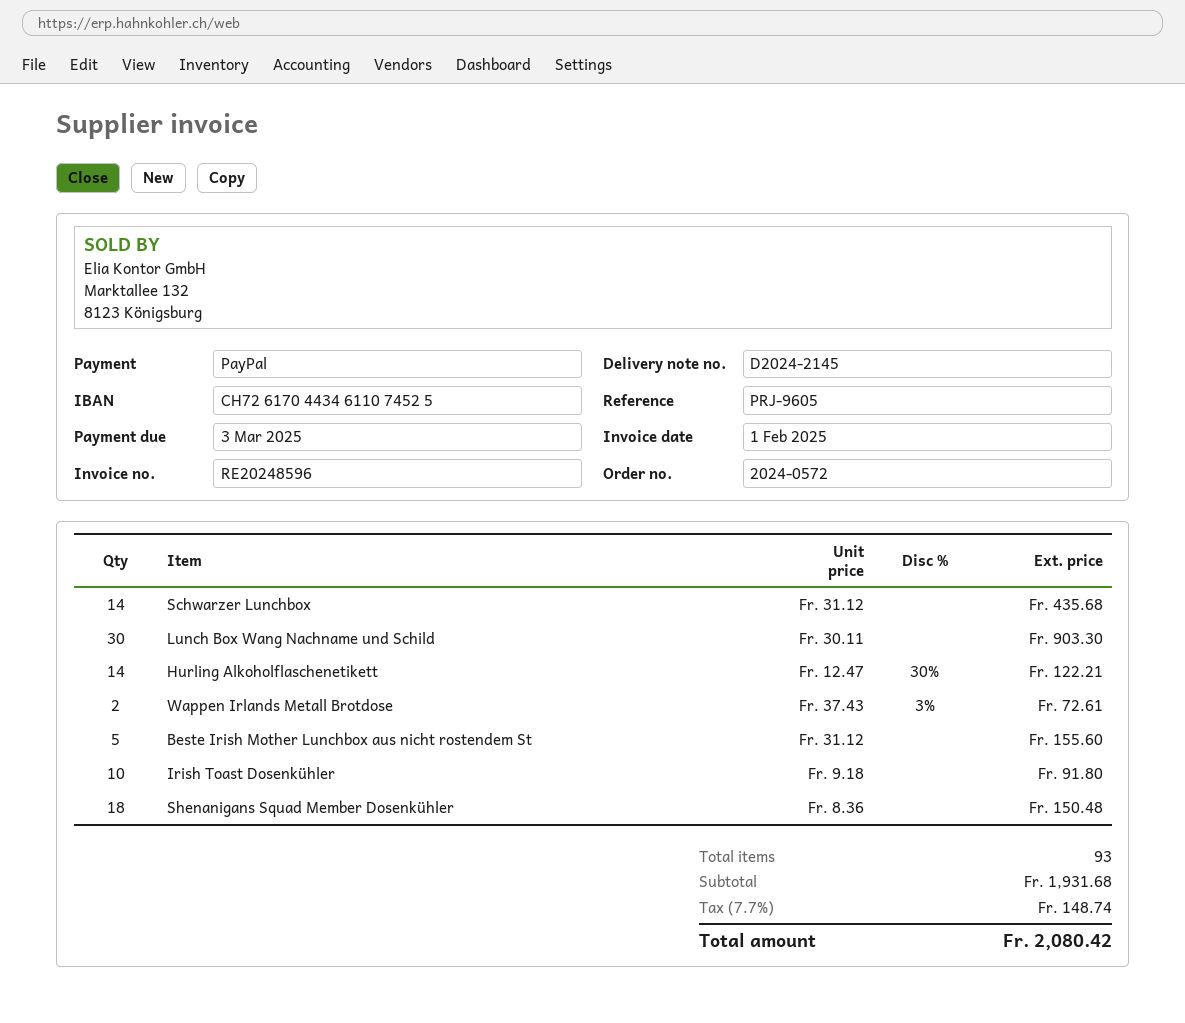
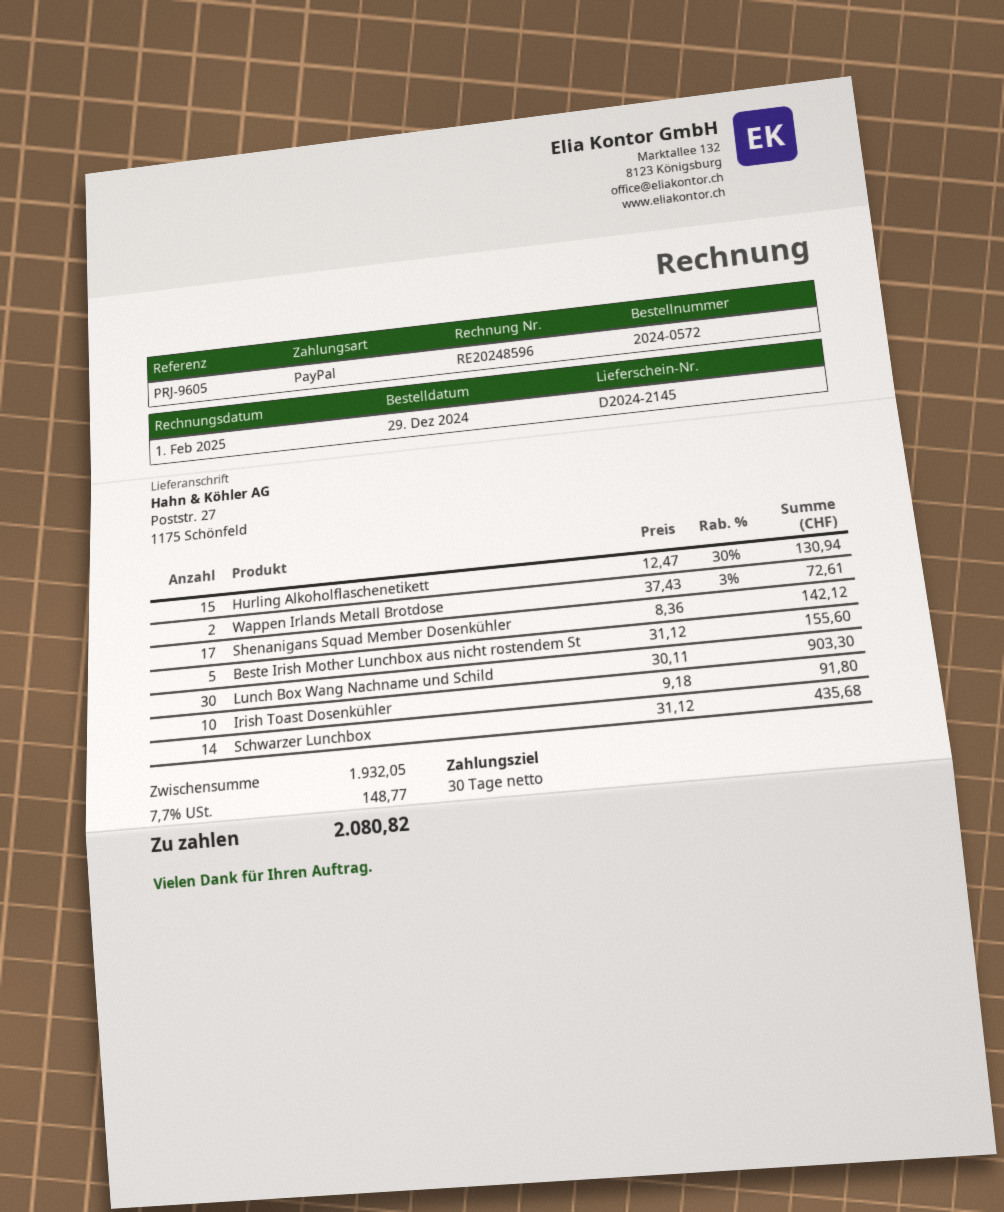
Hurling Alkoholflaschenetikett: 14 x 12.47 - 30% = 122.21 -> 15 x 12.47 - 30% = 130.94
Shenanigans Squad Member Dosenkühler: 18 x 8.36 = 150.48 -> 17 x 8.36 = 142.12
subtotal: 1931.68 -> 1932.05
tax: 7.7% = 148.74 -> 7.7% = 148.77
total: 2080.42 -> 2080.82

